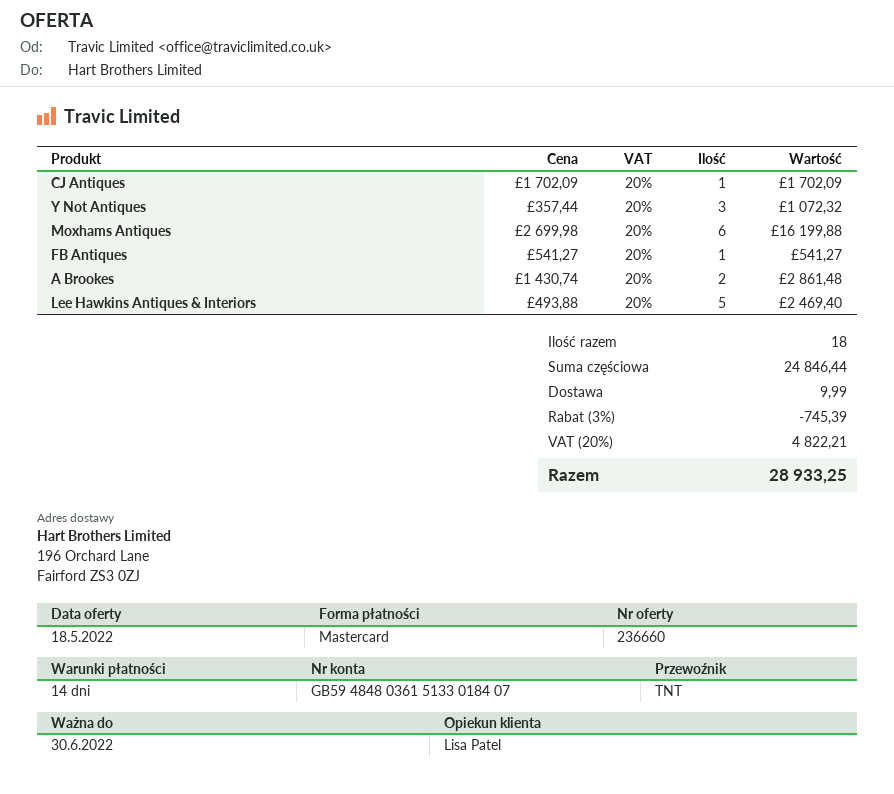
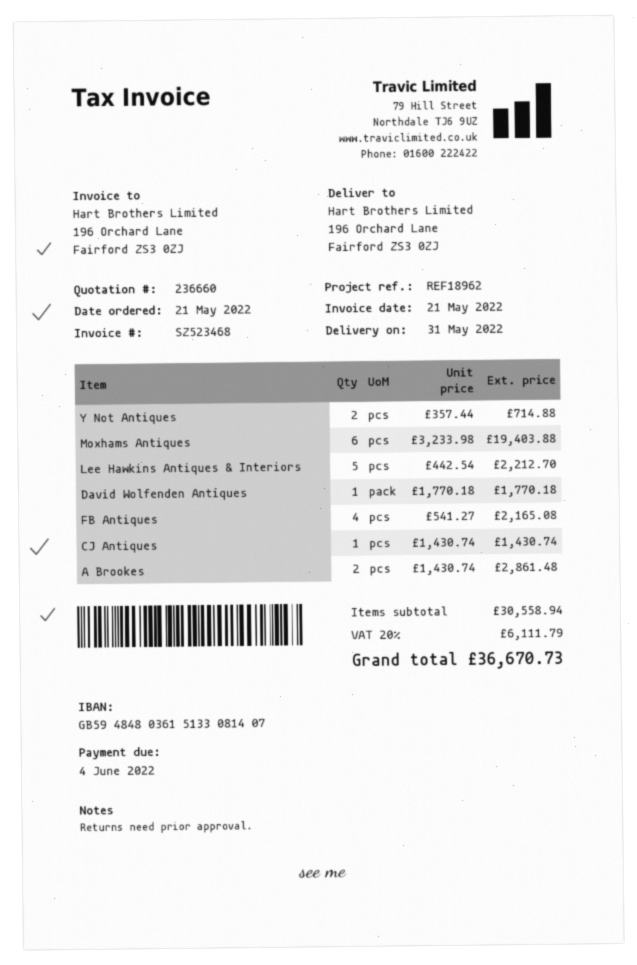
bank account: GB59484803615133018407 -> GB59484803615133081407
CJ Antiques: 1 x 1702.09 = 1702.09 -> 1 x 1430.74 = 1430.74
Y Not Antiques: 3 x 357.44 = 1072.32 -> 2 x 357.44 = 714.88
Moxhams Antiques: 6 x 2699.98 = 16199.88 -> 6 x 3233.98 = 19403.88
FB Antiques: 1 x 541.27 = 541.27 -> 4 x 541.27 = 2165.08
Lee Hawkins Antiques & Interiors: 5 x 493.88 = 2469.40 -> 5 x 442.54 = 2212.70
David Wolfenden Antiques: none -> 1 x 1770.18 = 1770.18
subtotal: 24846.44 -> 30558.94
discount: 3% = 745.39 -> none
shipping: 9.99 -> none
tax: 20% = 4822.21 -> 20% = 6111.79
total: 28933.25 -> 36670.73

